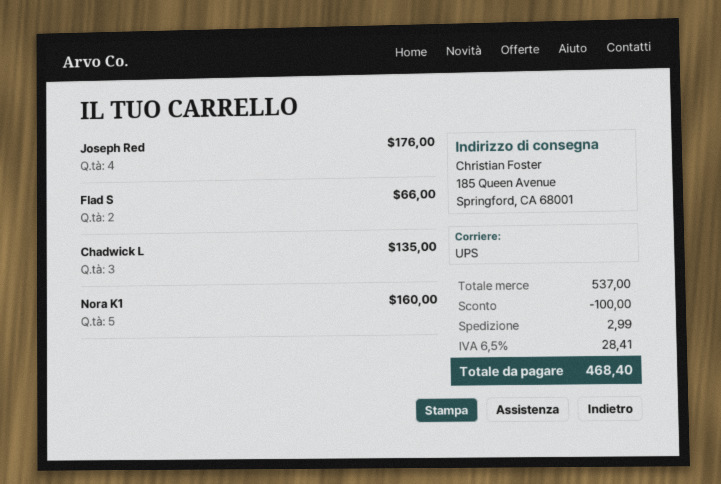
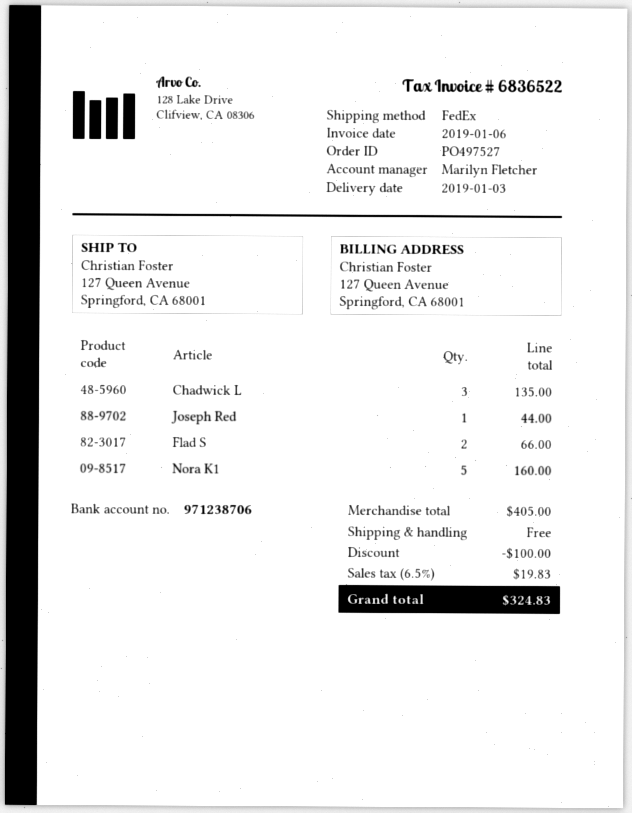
shipping method: UPS -> FedEx
ship to: 185 Queen Avenue, Springford, CA 68001 -> 127 Queen Avenue, Springford, CA 68001
Joseph Red: 4 for 176.00 -> 1 for 44.00
subtotal: 537.00 -> 405.00
shipping: 2.99 -> 0.00
tax: 6.5% = 28.41 -> 6.5% = 19.83
total: 468.40 -> 324.83

